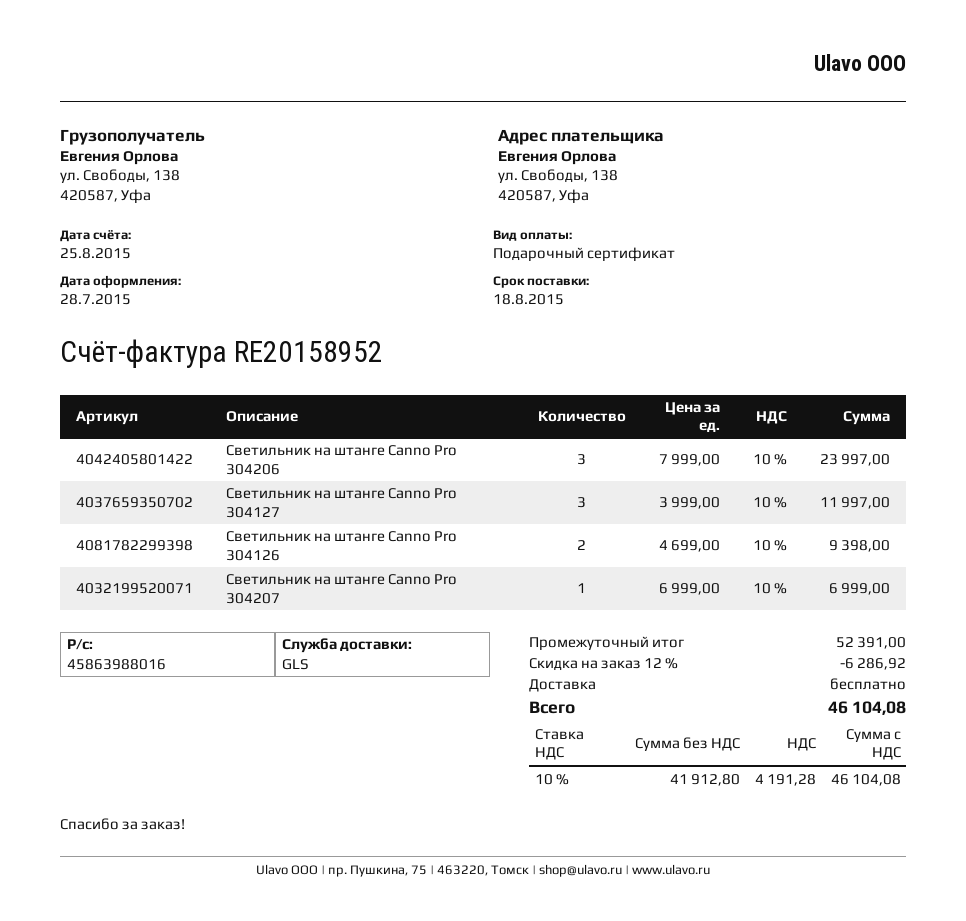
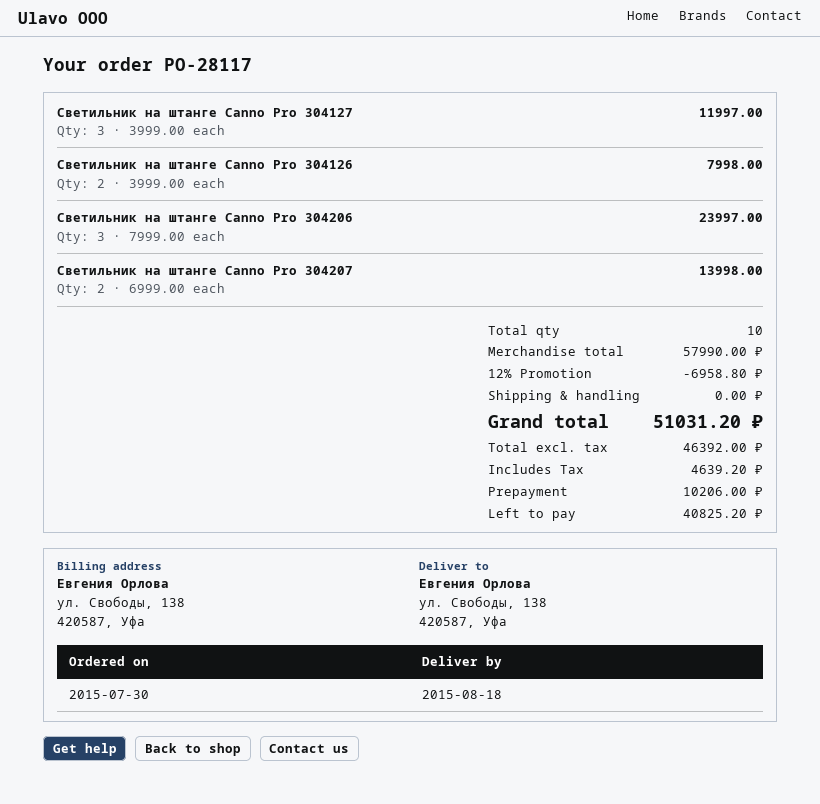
order date: 2015-07-28 -> 2015-07-30
Светильник на штанге Canno Pro 304126: 2 x 4699.00 = 9398.00 -> 2 x 3999.00 = 7998.00
Светильник на штанге Canno Pro 304207: 1 x 6999.00 = 6999.00 -> 2 x 6999.00 = 13998.00
subtotal: 52391.00 -> 57990.00
discount: 12% = 6286.92 -> 12% = 6958.80
net: 41912.80 -> 46392.00
tax: 4191.28 -> 4639.20
total: 46104.08 -> 51031.20

